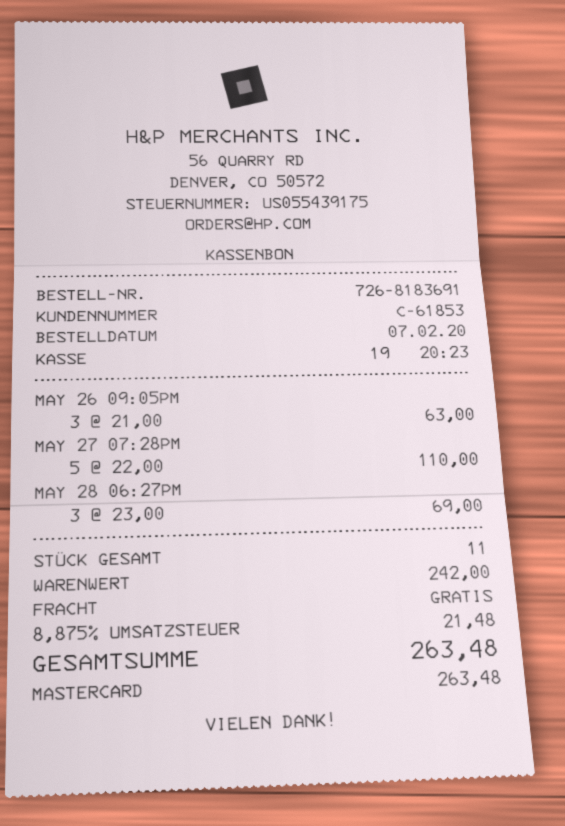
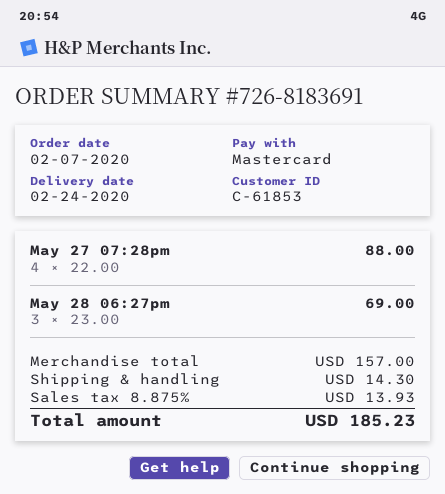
MAY 26 09:05PM: 3 x 21.00 = 63.00 -> none
MAY 27 07:28PM: 5 x 22.00 = 110.00 -> 4 x 22.00 = 88.00
subtotal: 242.00 -> 157.00
shipping: 0.00 -> 14.30
tax: 8.875% = 21.48 -> 8.875% = 13.93
total: 263.48 -> 185.23

